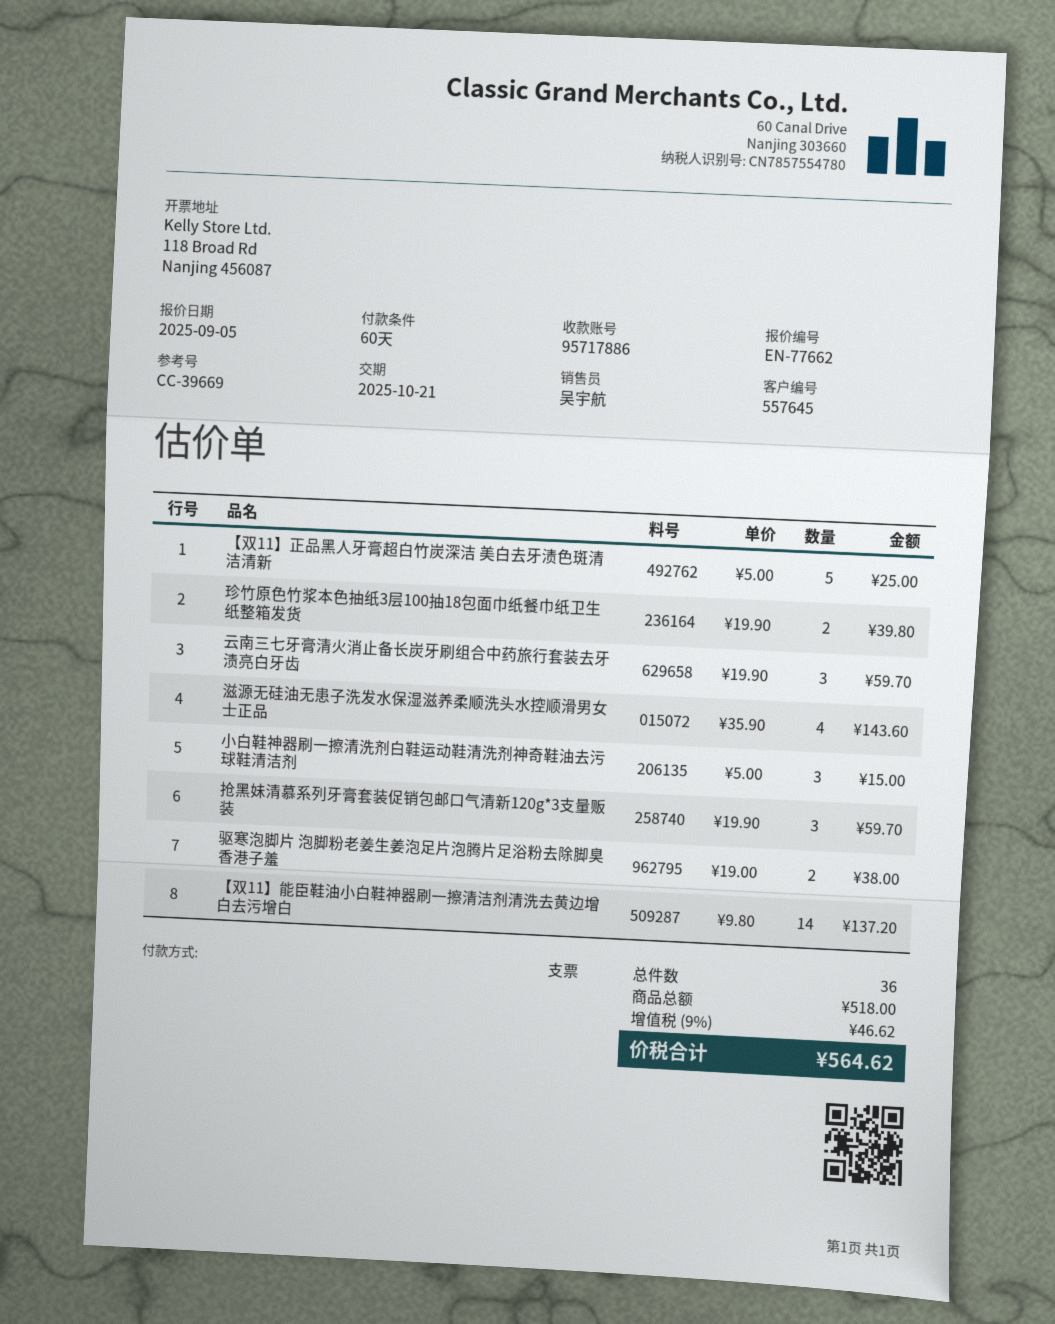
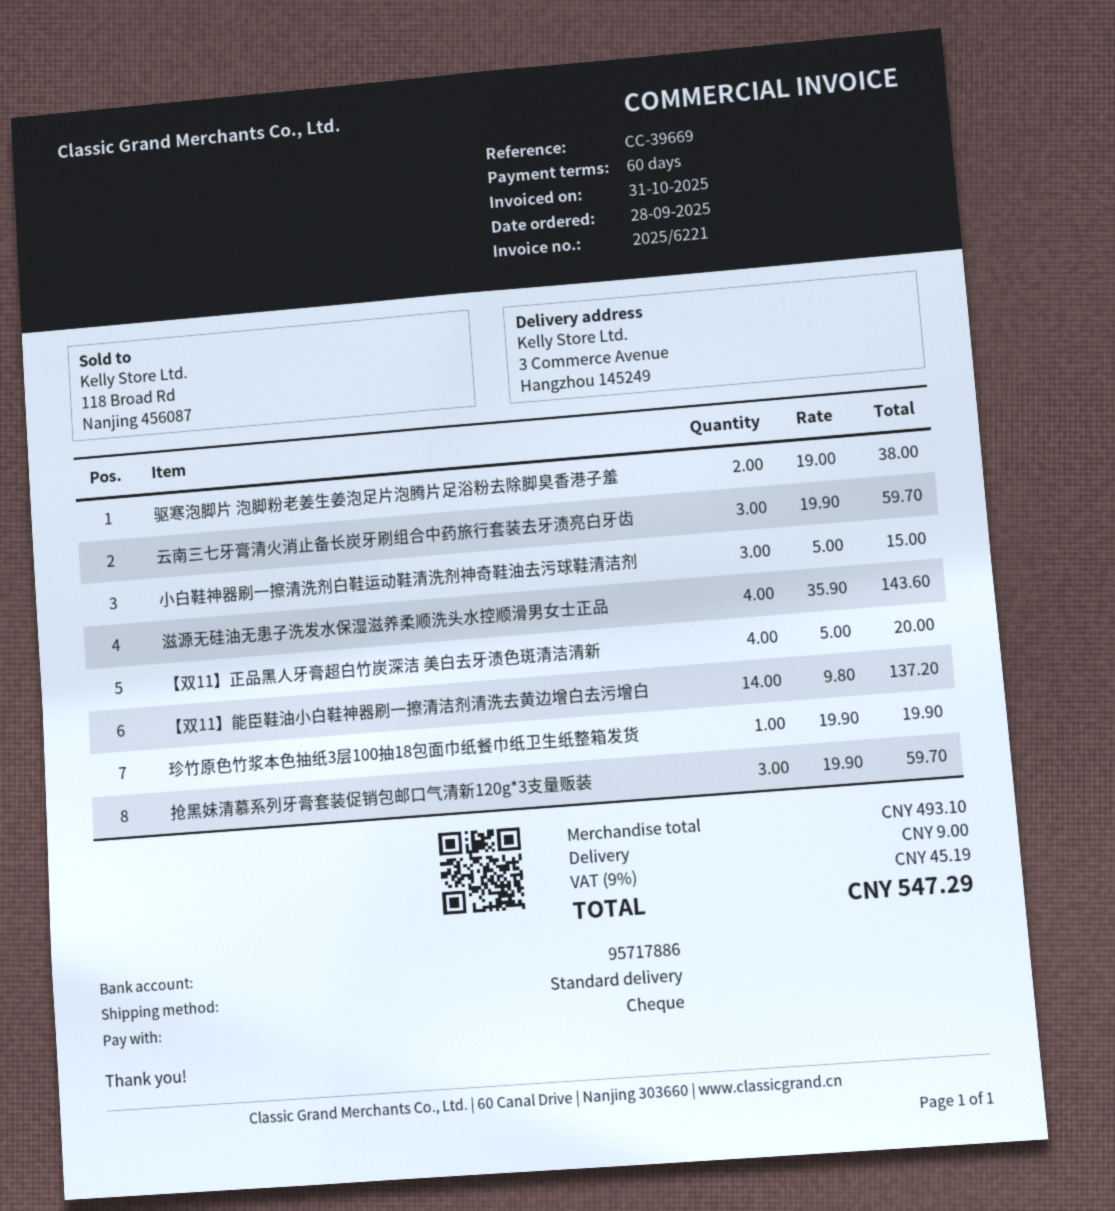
【双11】正品黑人牙膏超白竹炭深洁 美白去牙渍色斑清洁清新: 5 x 5.00 = 25.00 -> 4 x 5.00 = 20.00
珍竹原色竹浆本色抽纸3层100抽18包面巾纸餐巾纸卫生纸整箱发货: 2 x 19.90 = 39.80 -> 1 x 19.90 = 19.90
subtotal: 518.00 -> 493.10
shipping: none -> 9.00
tax: 9% = 46.62 -> 9% = 45.19
total: 564.62 -> 547.29

